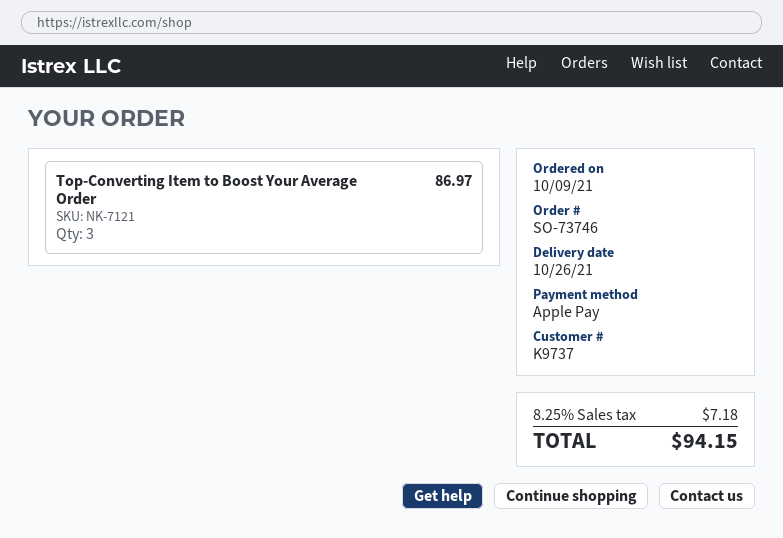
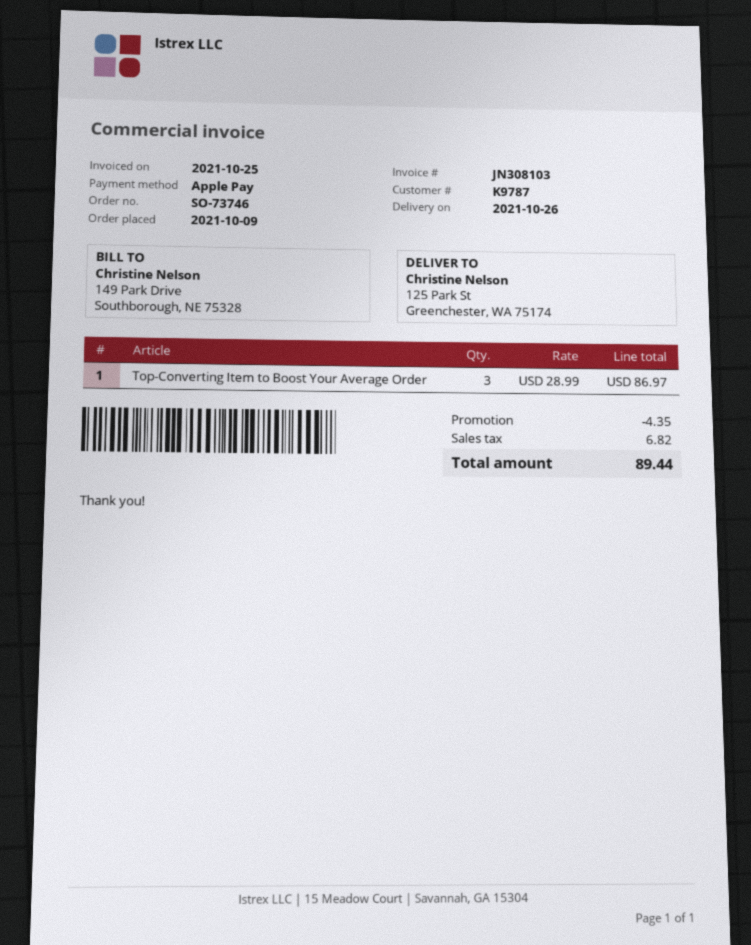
customer number: K9737 -> K9787
discount: none -> 4.35
tax: 7.18 -> 6.82
total: 94.15 -> 89.44

